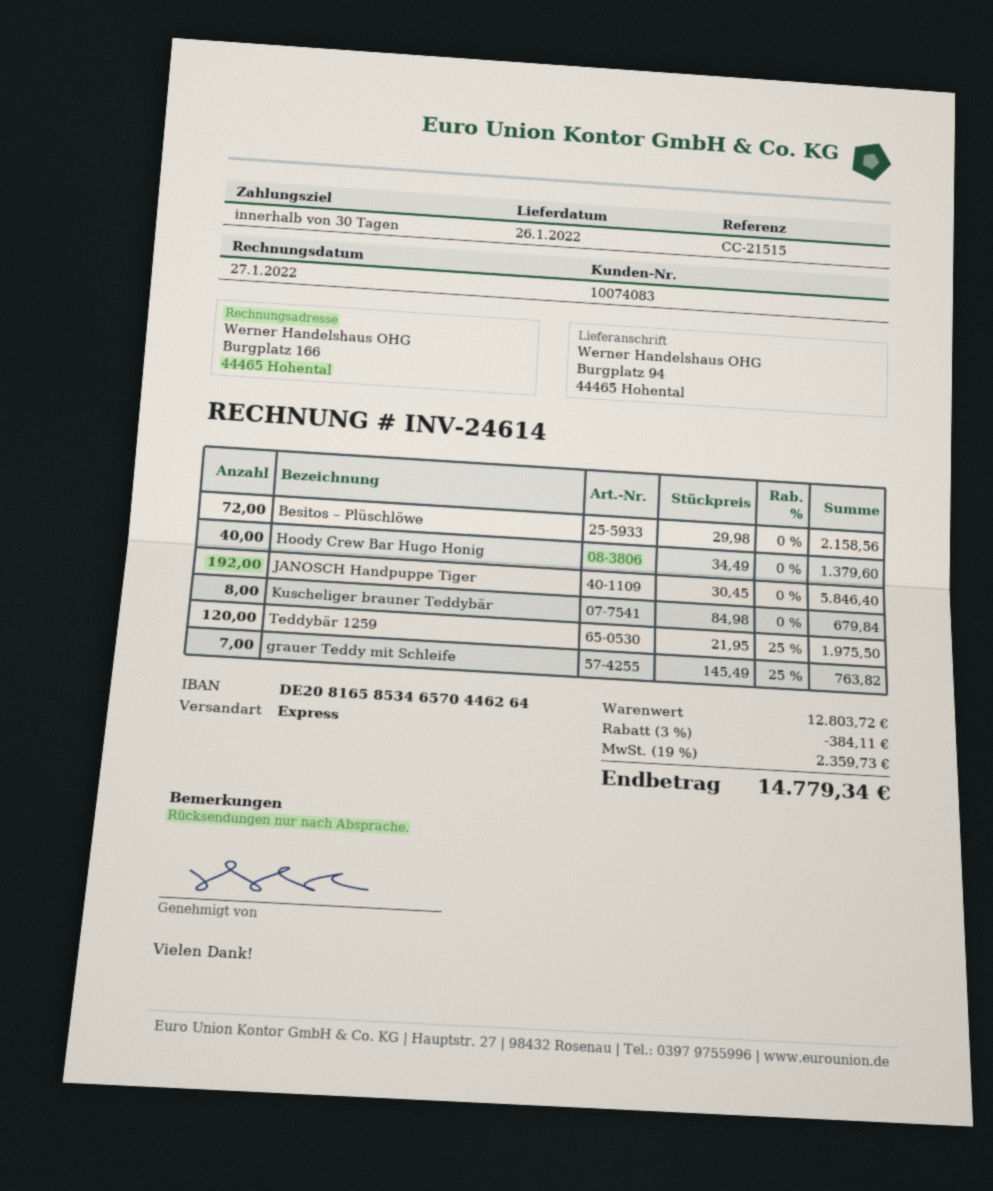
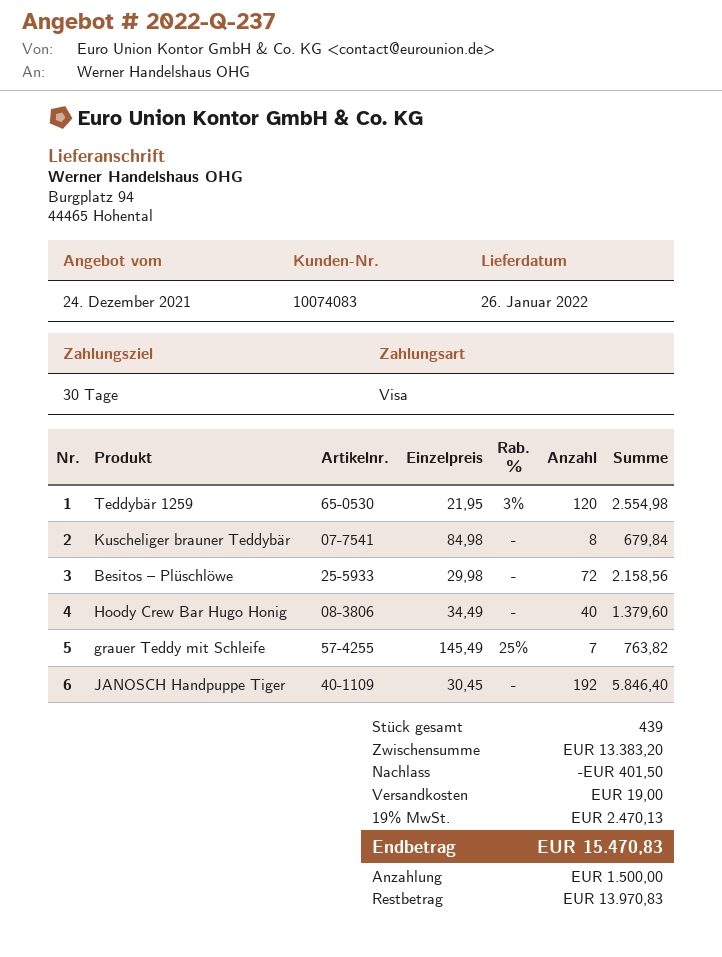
Teddybär 1259: 120 x 21.95 - 25% = 1975.50 -> 120 x 21.95 - 3% = 2554.98
subtotal: 12803.72 -> 13383.20
discount: 384.11 -> 401.50
shipping: none -> 19.00
tax: 19% = 2359.73 -> 19% = 2470.13
total: 14779.34 -> 15470.83

